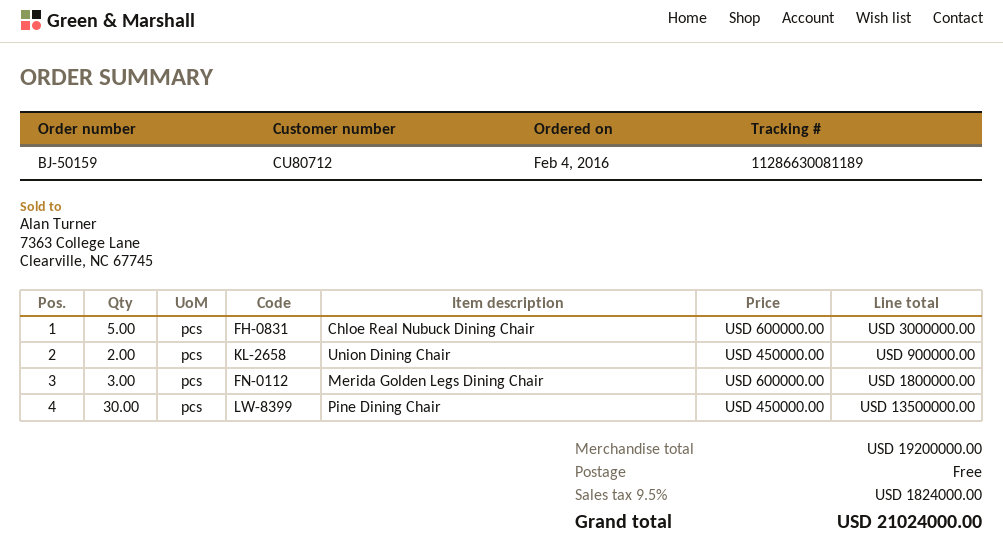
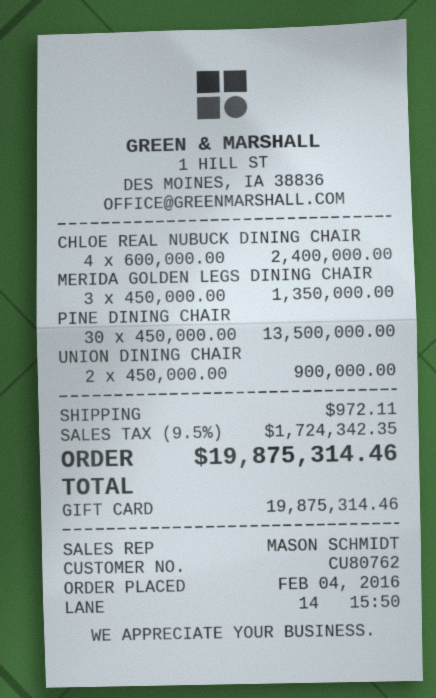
customer number: CU80712 -> CU80762
Chloe Real Nubuck Dining Chair: 5 x 600000.00 = 3000000.00 -> 4 x 600000.00 = 2400000.00
Merida Golden Legs Dining Chair: 3 x 600000.00 = 1800000.00 -> 3 x 450000.00 = 1350000.00
shipping: 0.00 -> 972.11
tax: 9.5% = 1824000.00 -> 9.5% = 1724342.35
total: 21024000.00 -> 19875314.46

